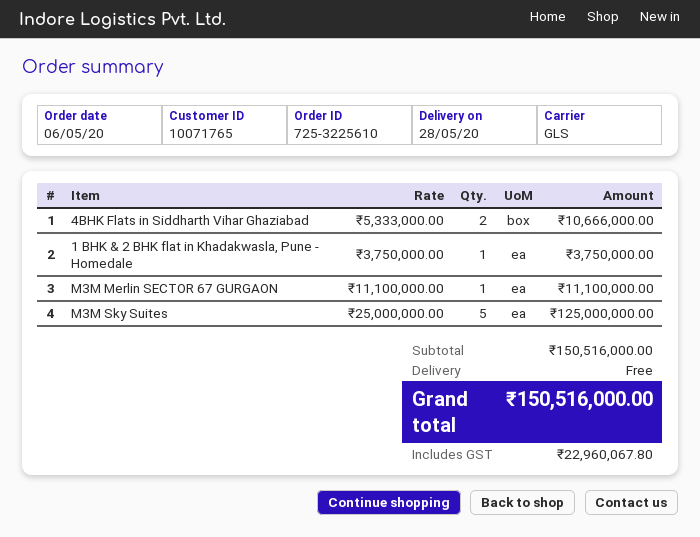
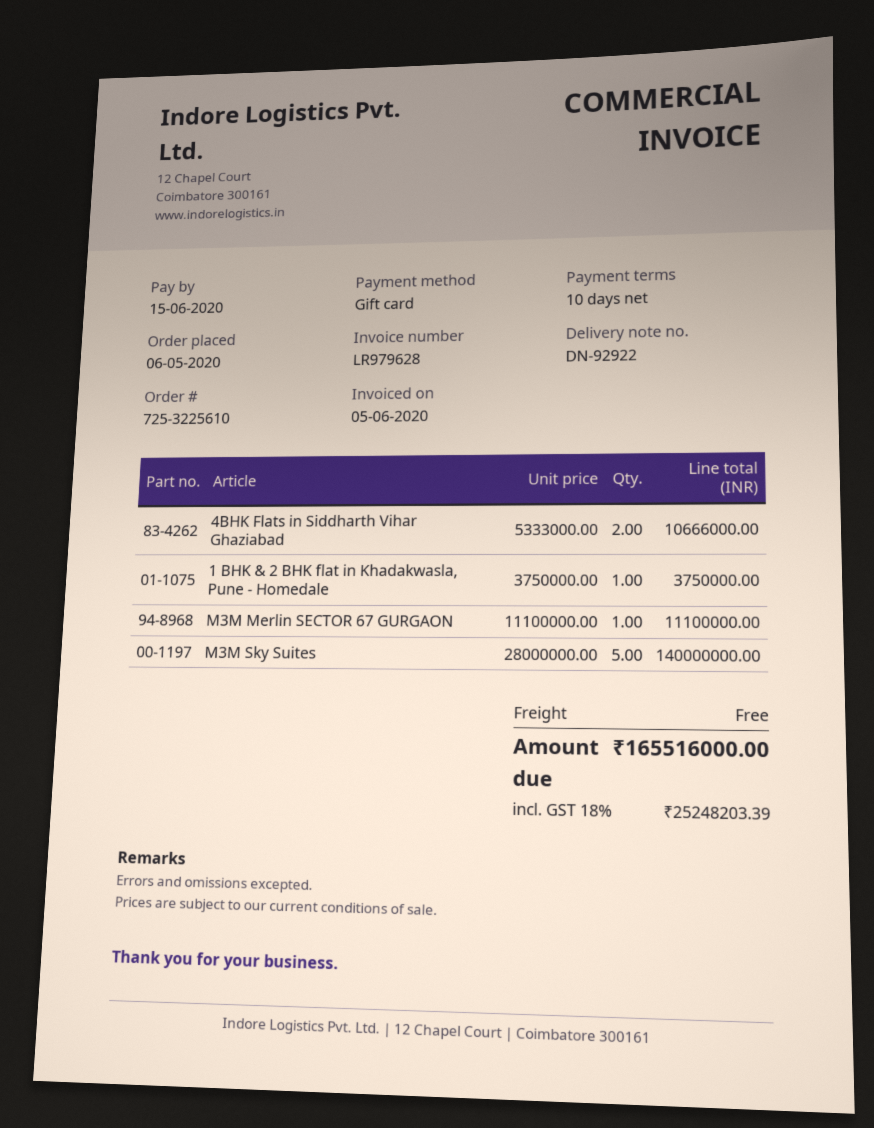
M3M Sky Suites: 5 x 25000000.00 = 125000000.00 -> 5 x 28000000.00 = 140000000.00
tax: 22960067.80 -> 25248203.39
total: 150516000.00 -> 165516000.00

